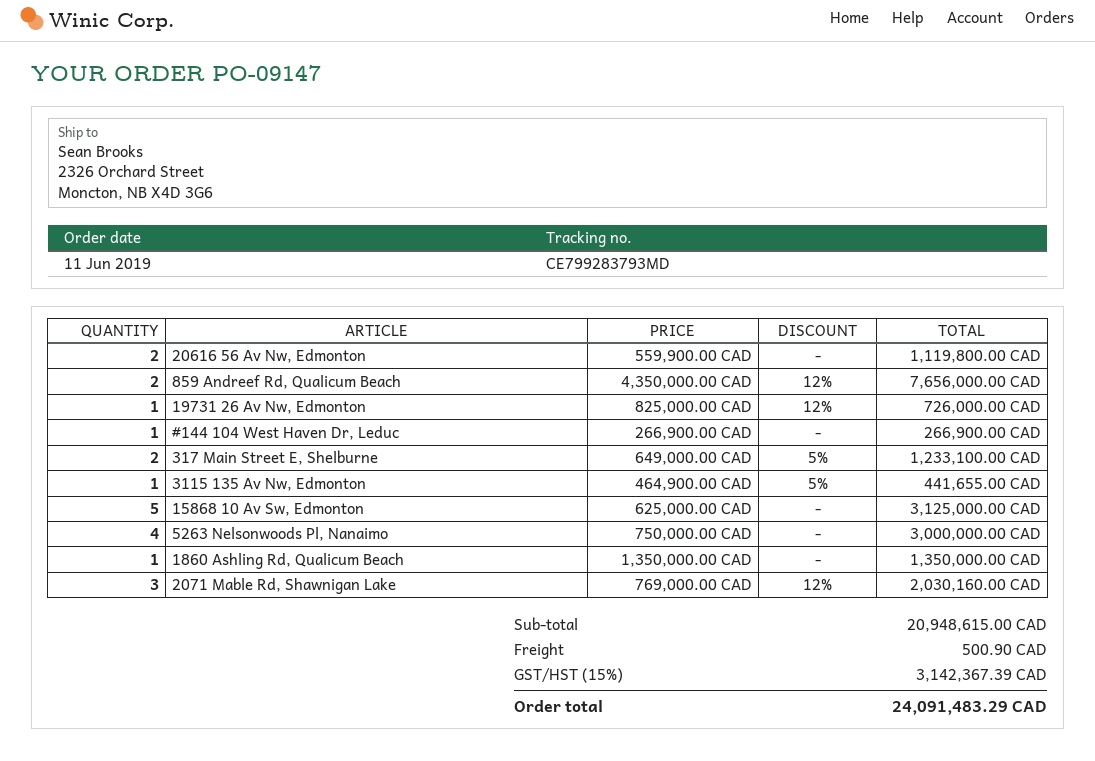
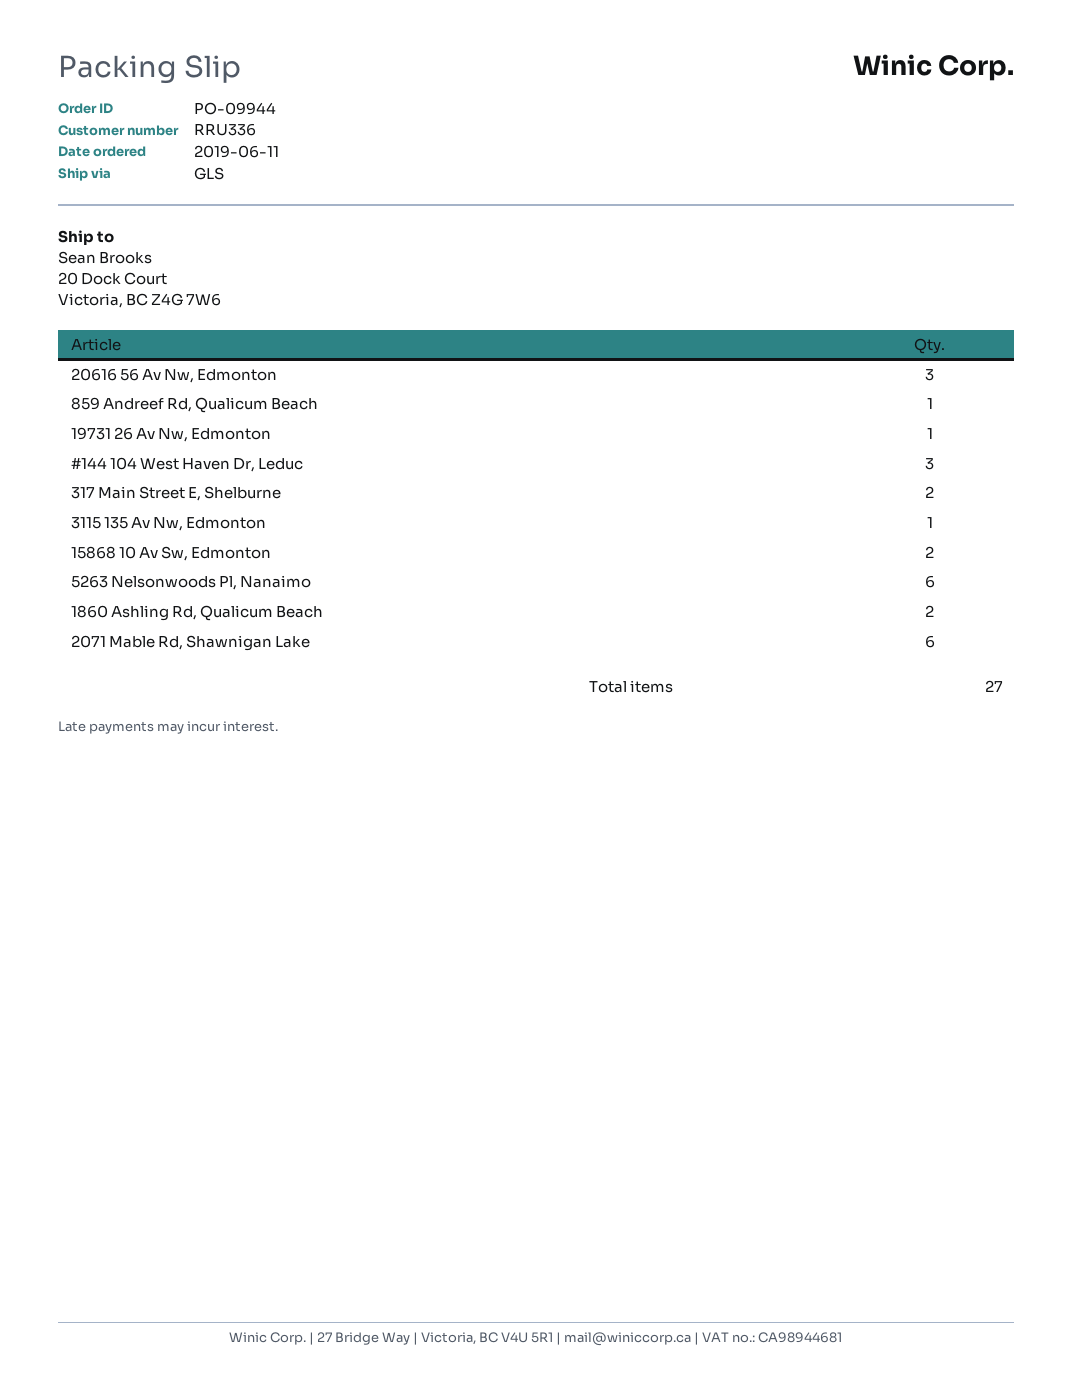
order number: PO-09147 -> PO-09944
ship to: 2326 Orchard Street, Moncton, NB X4D 3G6 -> 20 Dock Court, Victoria, BC Z4G 7W6
20616 56 Av Nw, Edmonton: 2 -> 3
859 Andreef Rd, Qualicum Beach: 2 -> 1
#144 104 West Haven Dr, Leduc: 1 -> 3
15868 10 Av Sw, Edmonton: 5 -> 2
5263 Nelsonwoods Pl, Nanaimo: 4 -> 6
1860 Ashling Rd, Qualicum Beach: 1 -> 2
2071 Mable Rd, Shawnigan Lake: 3 -> 6

